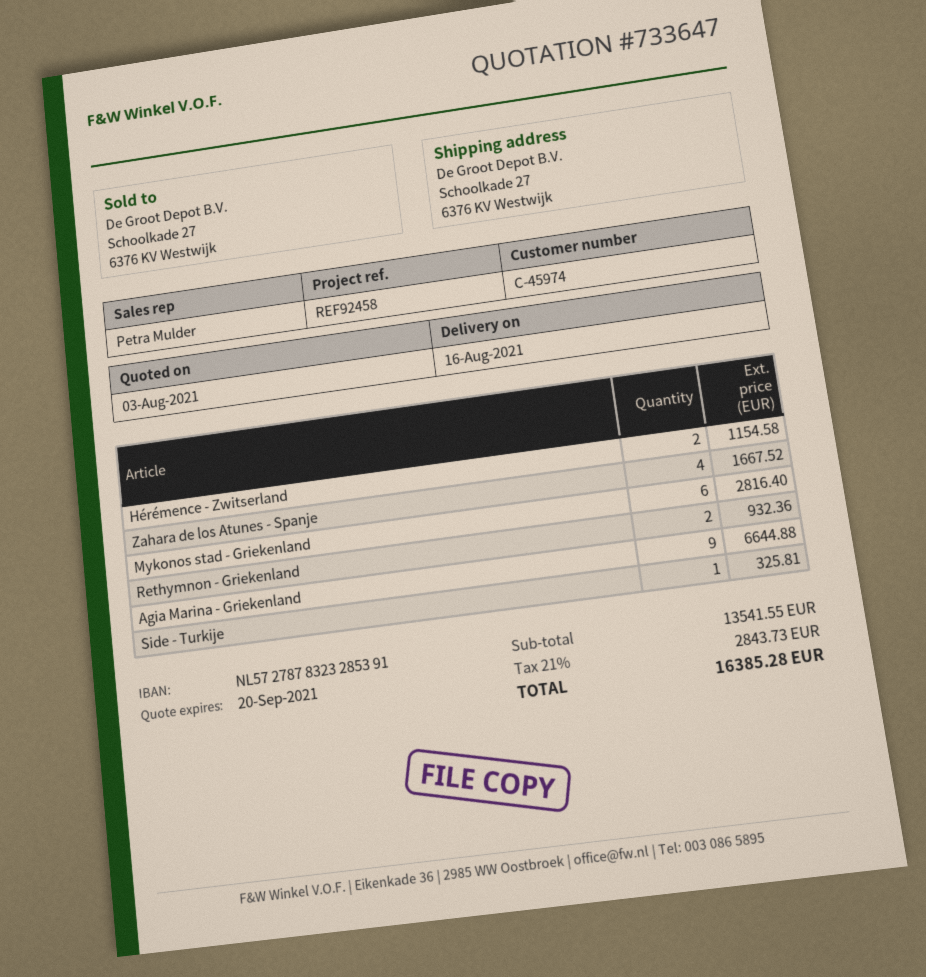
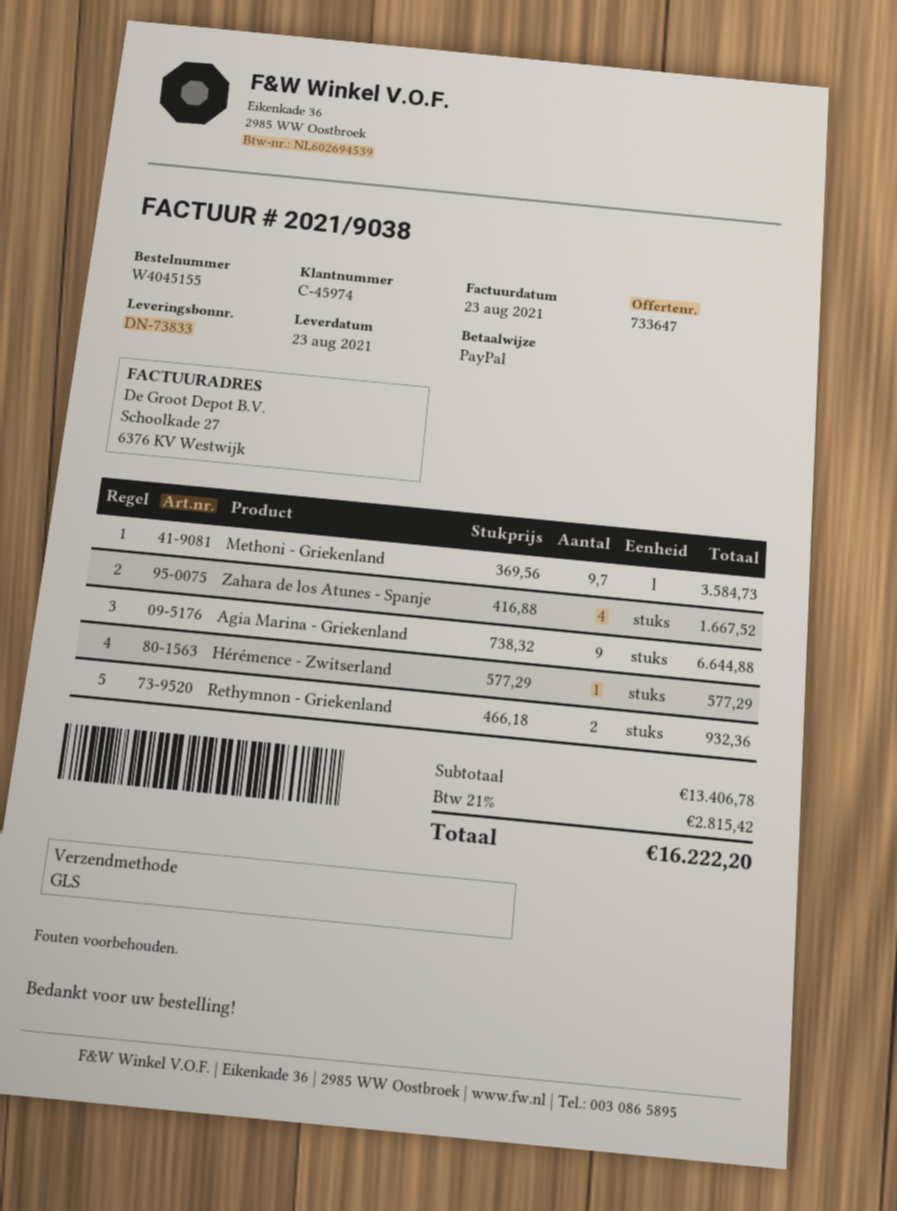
delivery date: 2021-08-16 -> 2021-08-23
Hérémence - Zwitserland: 2 for 1154.58 -> 1 for 577.29
Mykonos stad - Griekenland: 6 for 2816.40 -> none
Side - Turkije: 1 for 325.81 -> none
Methoni - Griekenland: none -> 9.7 for 3584.73
subtotal: 13541.55 -> 13406.78
tax: 21% = 2843.73 -> 21% = 2815.42
total: 16385.28 -> 16222.20

